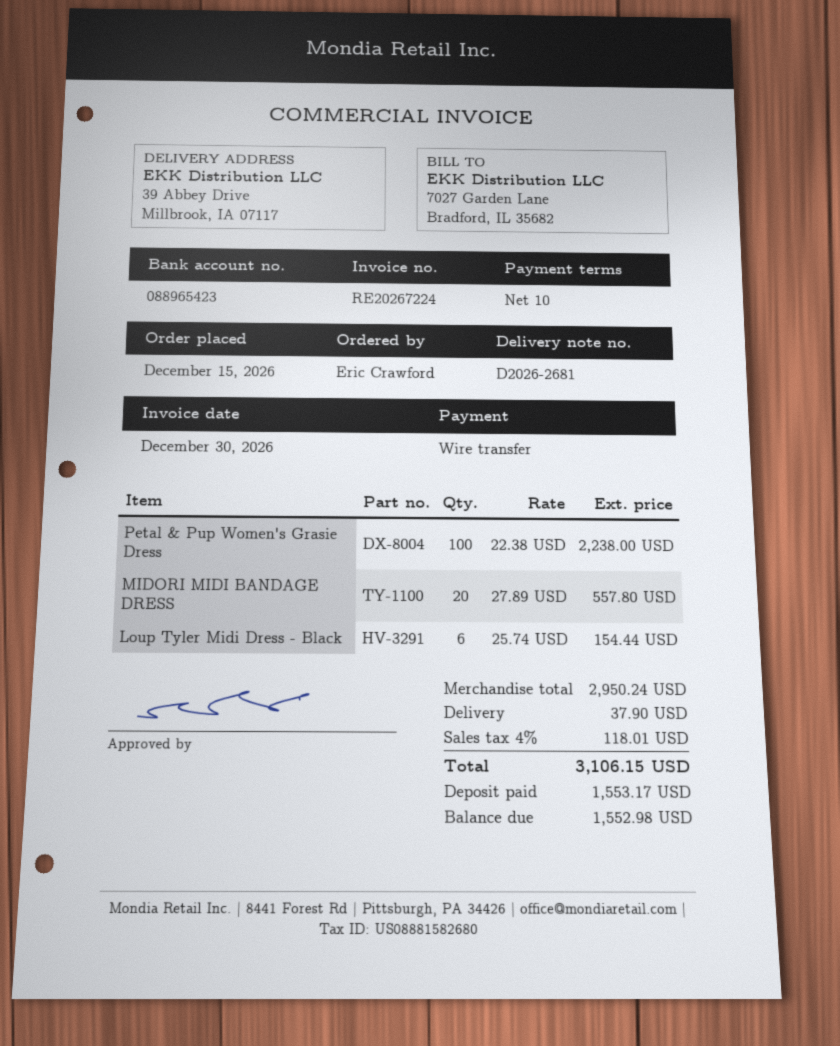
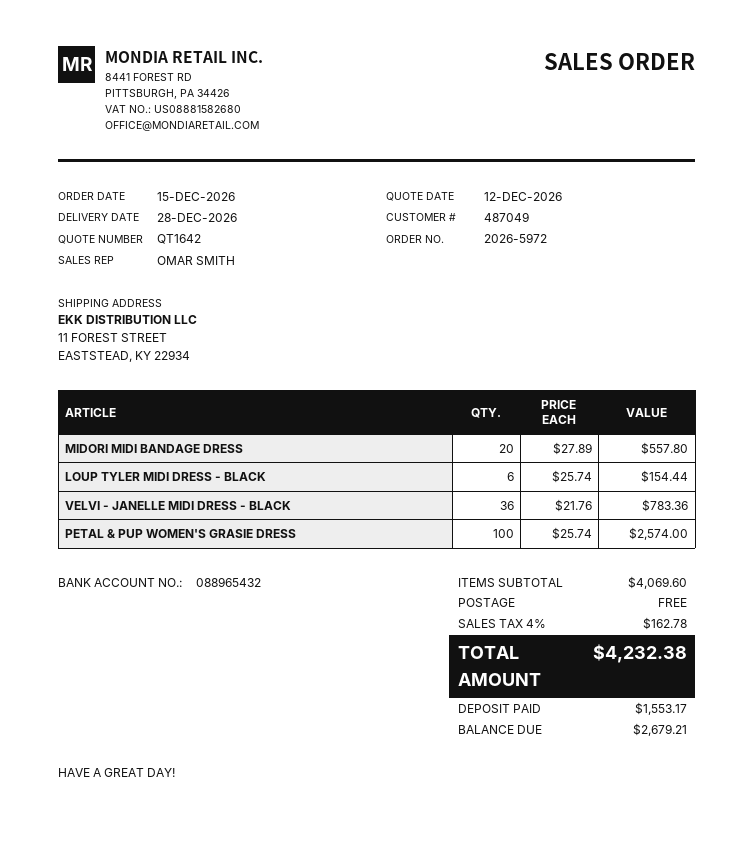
bank account: 088965423 -> 088965432
ship to: 39 Abbey Drive, Millbrook, IA 07117 -> 11 FOREST STREET, EASTSTEAD, KY 22934
Petal & Pup Women's Grasie Dress: 100 x 22.38 = 2238.00 -> 100 x 25.74 = 2574.00
VELVI - JANELLE MIDI DRESS - BLACK: none -> 36 x 21.76 = 783.36
subtotal: 2950.24 -> 4069.60
shipping: 37.90 -> 0.00
tax: 4% = 118.01 -> 4% = 162.78
total: 3106.15 -> 4232.38
balance: 1552.98 -> 2679.21

